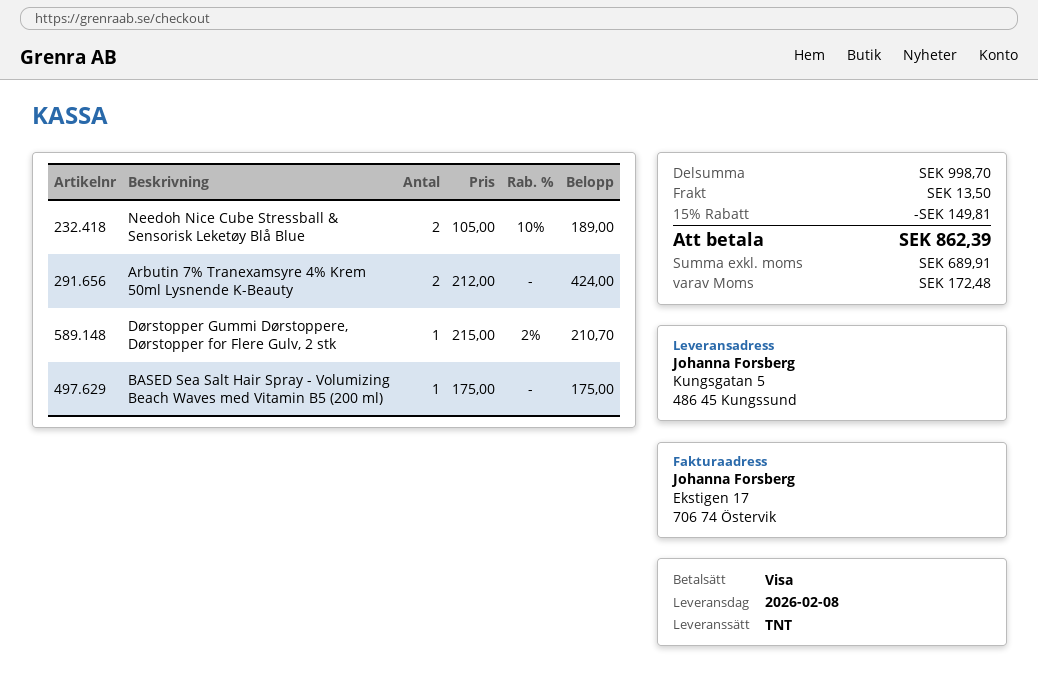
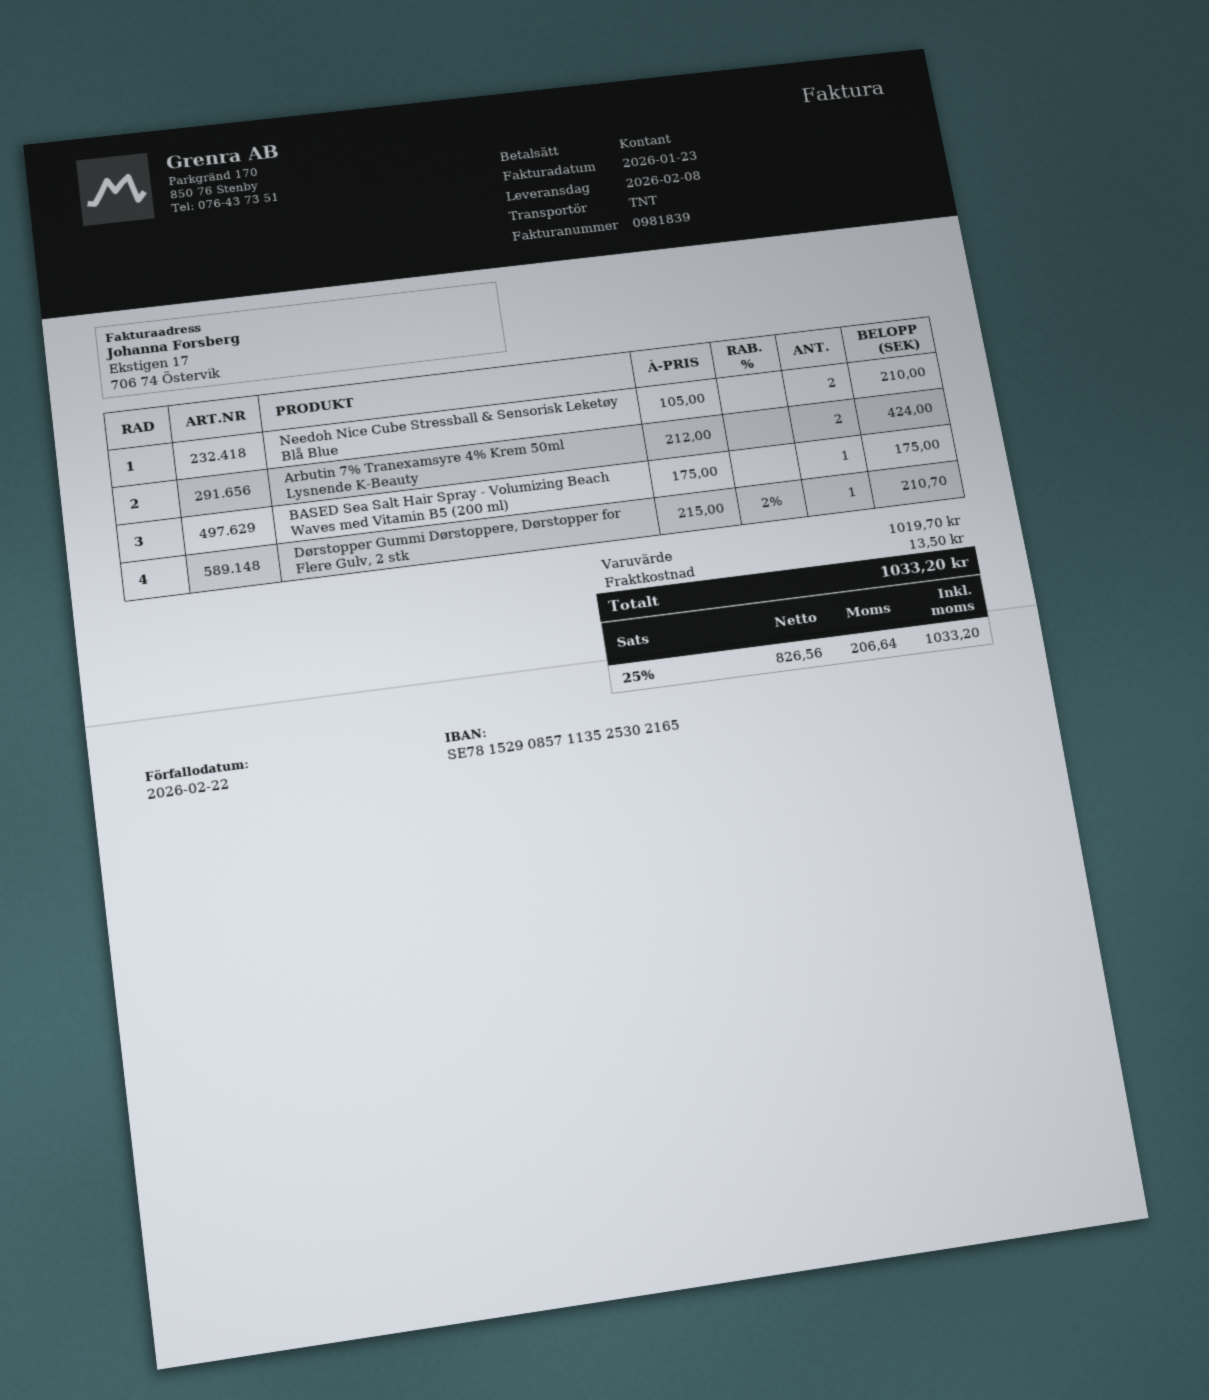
payment method: Visa -> cash
Needoh Nice Cube Stressball & Sensorisk Leketøy Blå Blue: 2 x 105.00 - 10% = 189.00 -> 2 x 105.00 = 210.00
subtotal: 998.70 -> 1019.70
discount: 15% = 149.81 -> none
net: 689.91 -> 826.56
tax: 172.48 -> 206.64
total: 862.39 -> 1033.20

